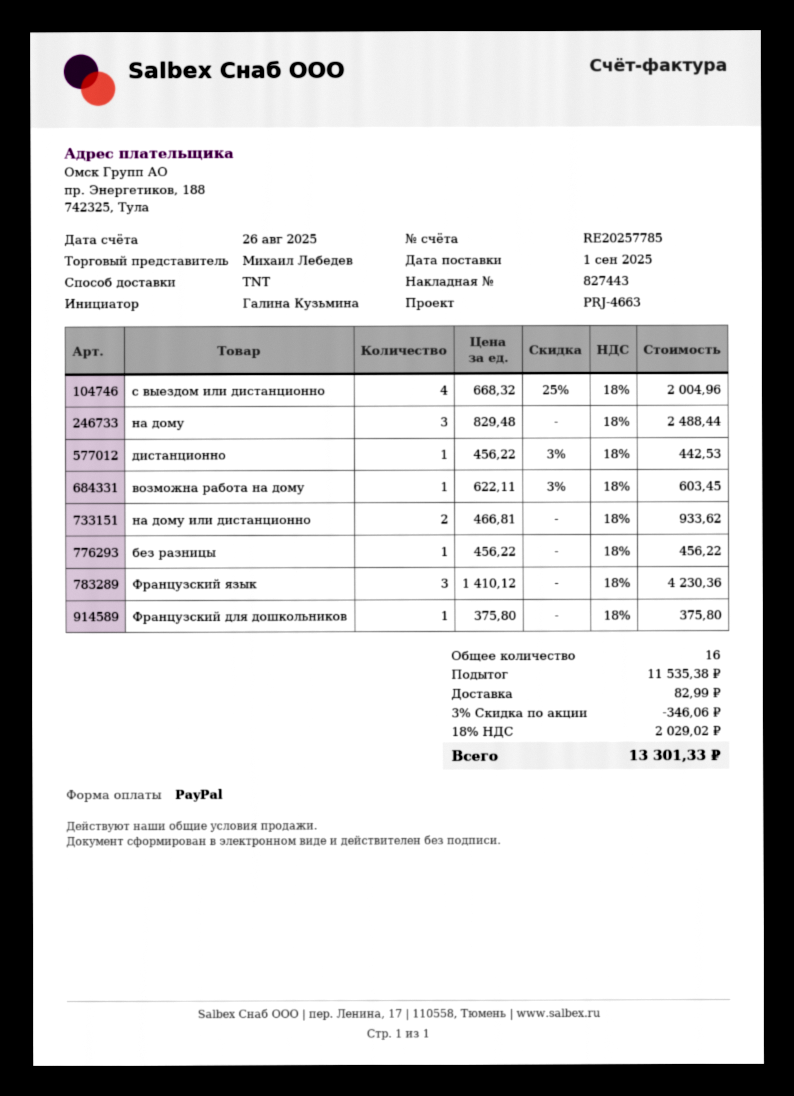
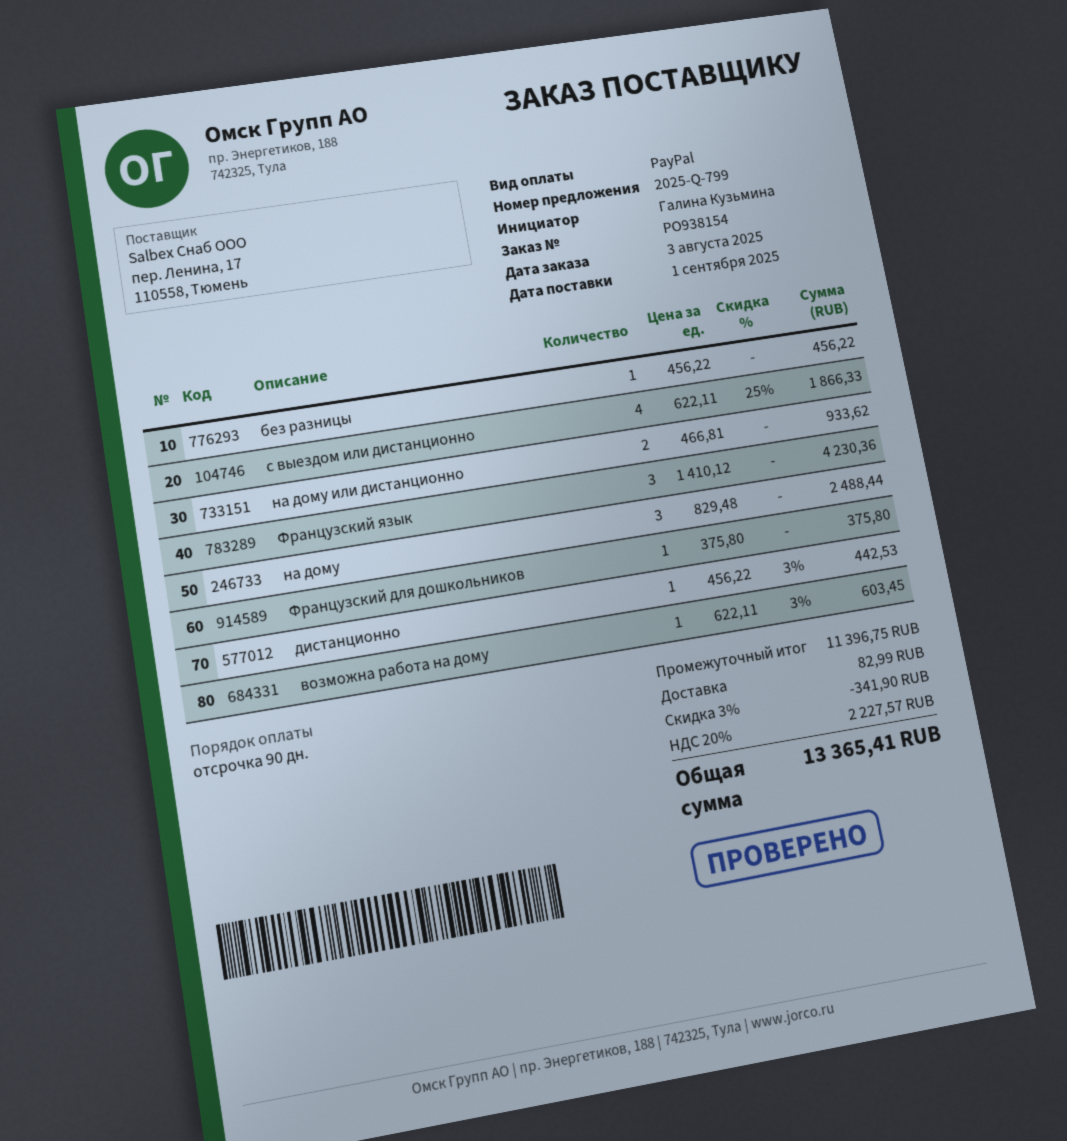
с выездом или дистанционно: 4 x 668.32 - 25% = 2004.96 -> 4 x 622.11 - 25% = 1866.33
subtotal: 11535.38 -> 11396.75
discount: 3% = 346.06 -> 3% = 341.90
tax: 18% = 2029.02 -> 20% = 2227.57
total: 13301.33 -> 13365.41

